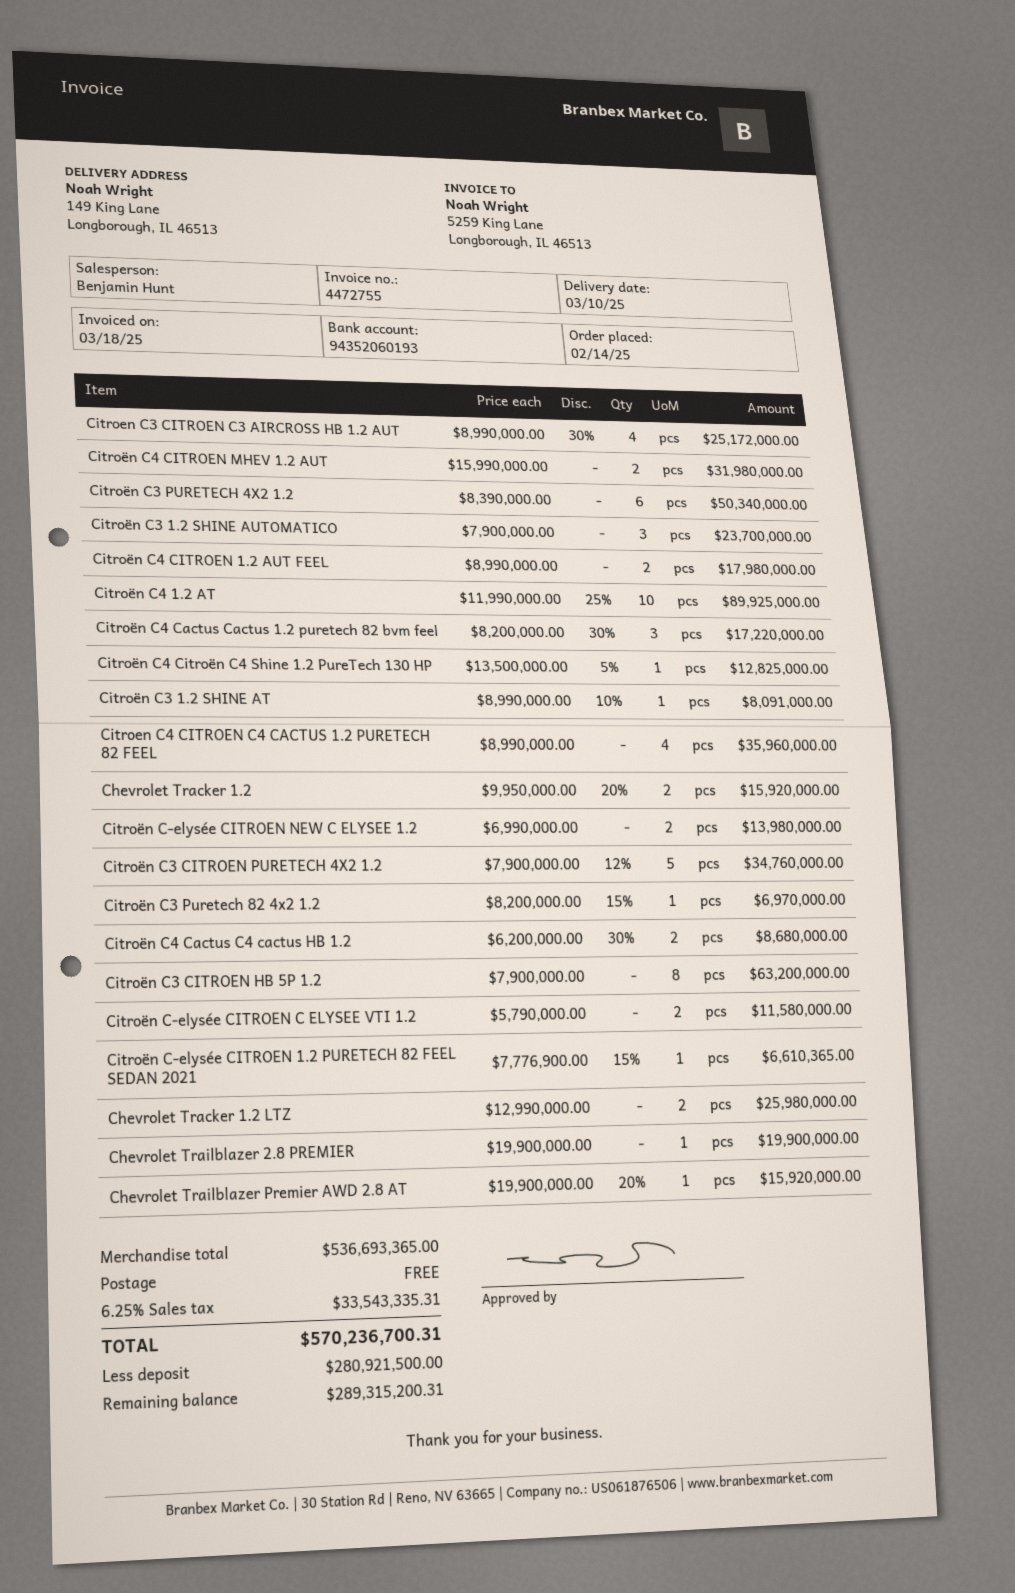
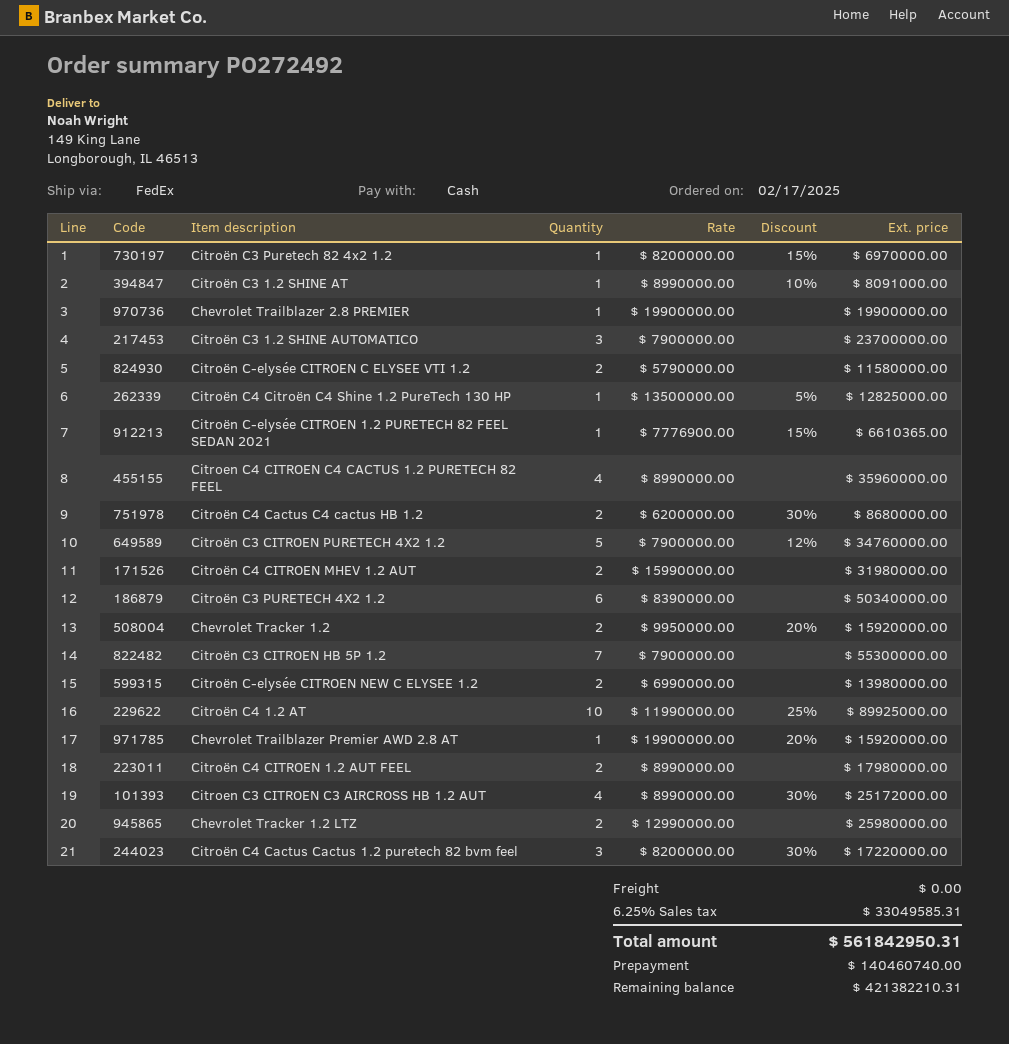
order date: 2025-02-14 -> 2025-02-17
Citroën C3 CITROEN HB 5P 1.2: 8 x 7900000.00 = 63200000.00 -> 7 x 7900000.00 = 55300000.00
tax: 6.25% = 33543335.31 -> 6.25% = 33049585.31
total: 570236700.31 -> 561842950.31
deposit: 280921500.00 -> 140460740.00
balance: 289315200.31 -> 421382210.31

